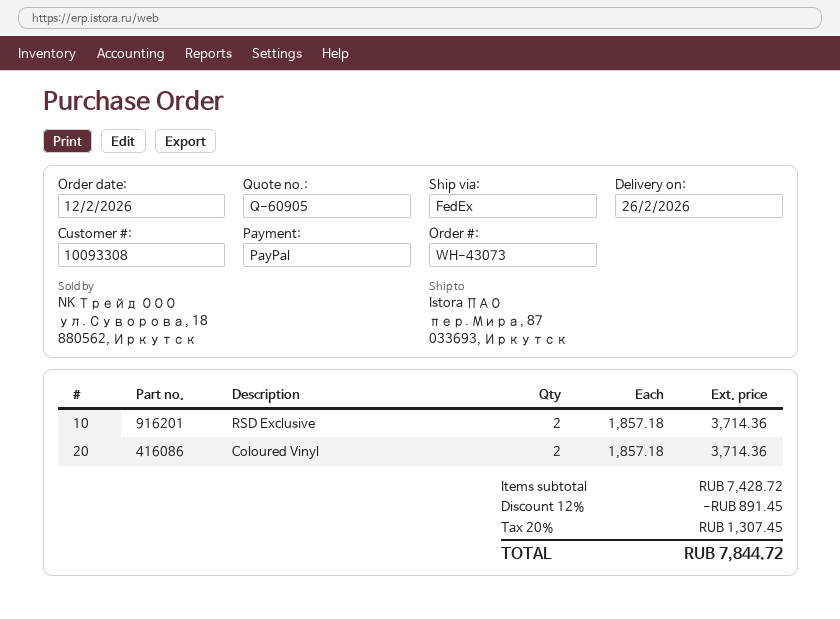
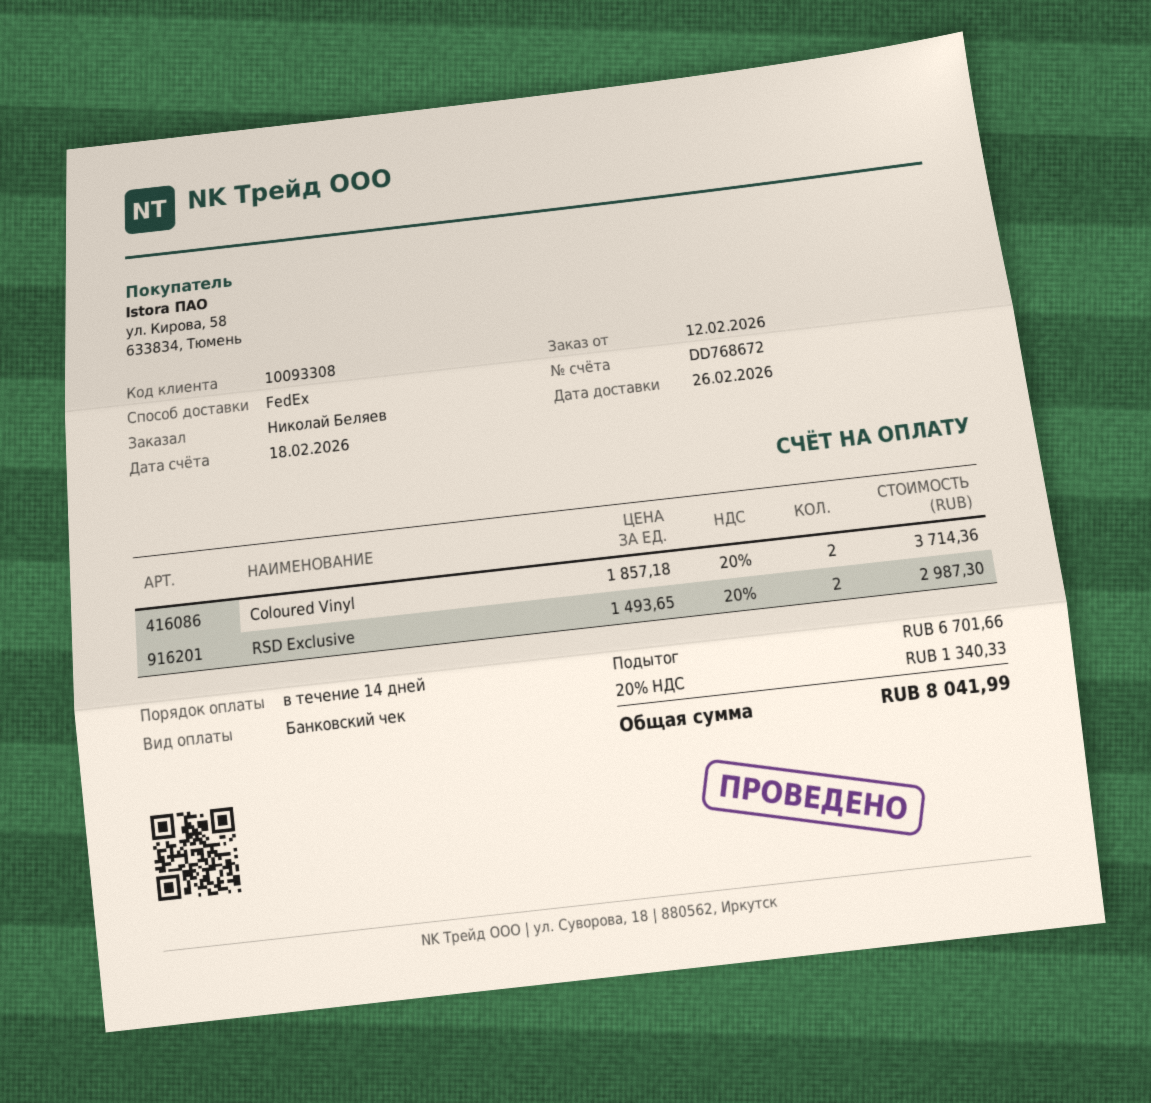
payment method: PayPal -> cheque
RSD Exclusive: 2 x 1857.18 = 3714.36 -> 2 x 1493.65 = 2987.30
subtotal: 7428.72 -> 6701.66
discount: 12% = 891.45 -> none
tax: 20% = 1307.45 -> 20% = 1340.33
total: 7844.72 -> 8041.99

